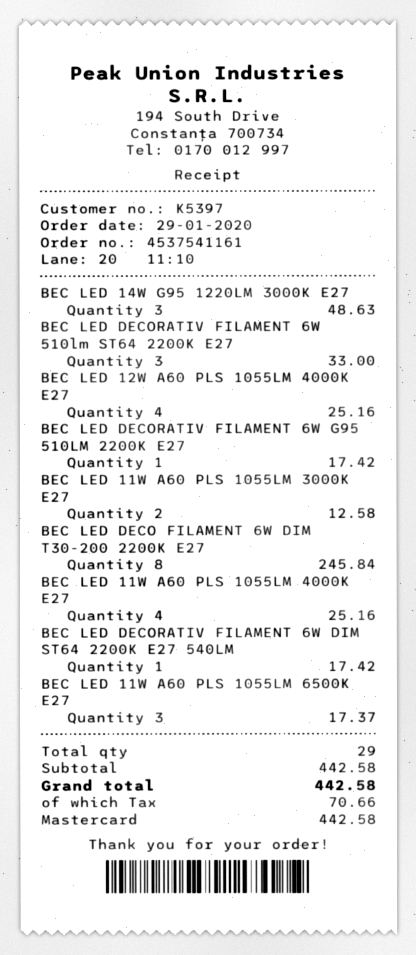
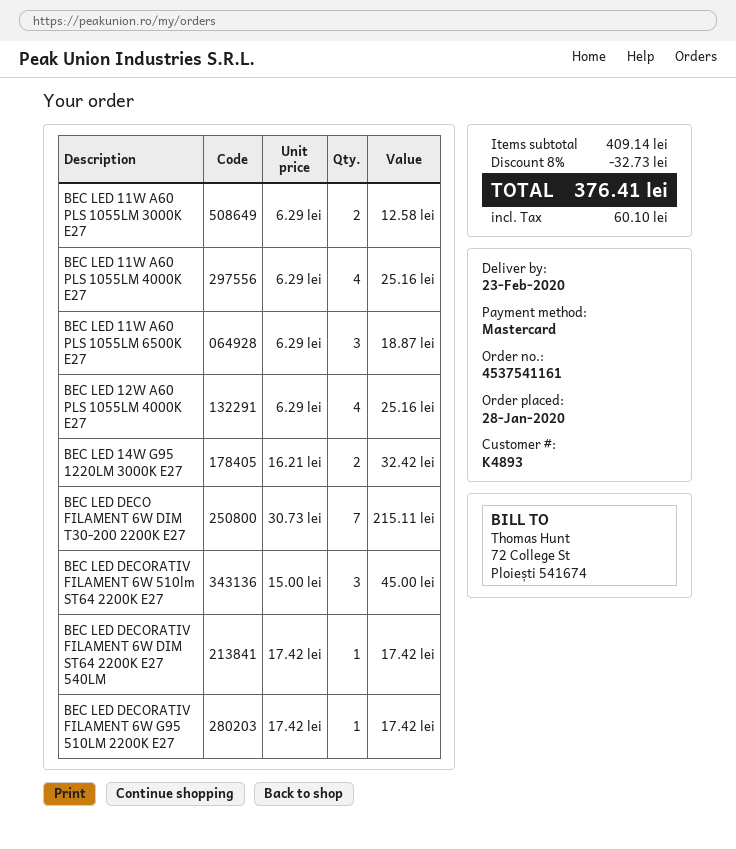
order date: 2020-01-29 -> 2020-01-28
customer number: K5397 -> K4893
BEC LED 14W G95 1220LM 3000K E27: 3 for 48.63 -> 2 for 32.42
BEC LED DECORATIV FILAMENT 6W 510lm ST64 2200K E27: 3 for 33.00 -> 3 for 45.00
BEC LED DECO FILAMENT 6W DIM T30-200 2200K E27: 8 for 245.84 -> 7 for 215.11
BEC LED 11W A60 PLS 1055LM 6500K E27: 3 for 17.37 -> 3 for 18.87
subtotal: 442.58 -> 409.14
discount: none -> 8% = 32.73
tax: 70.66 -> 60.10
total: 442.58 -> 376.41

